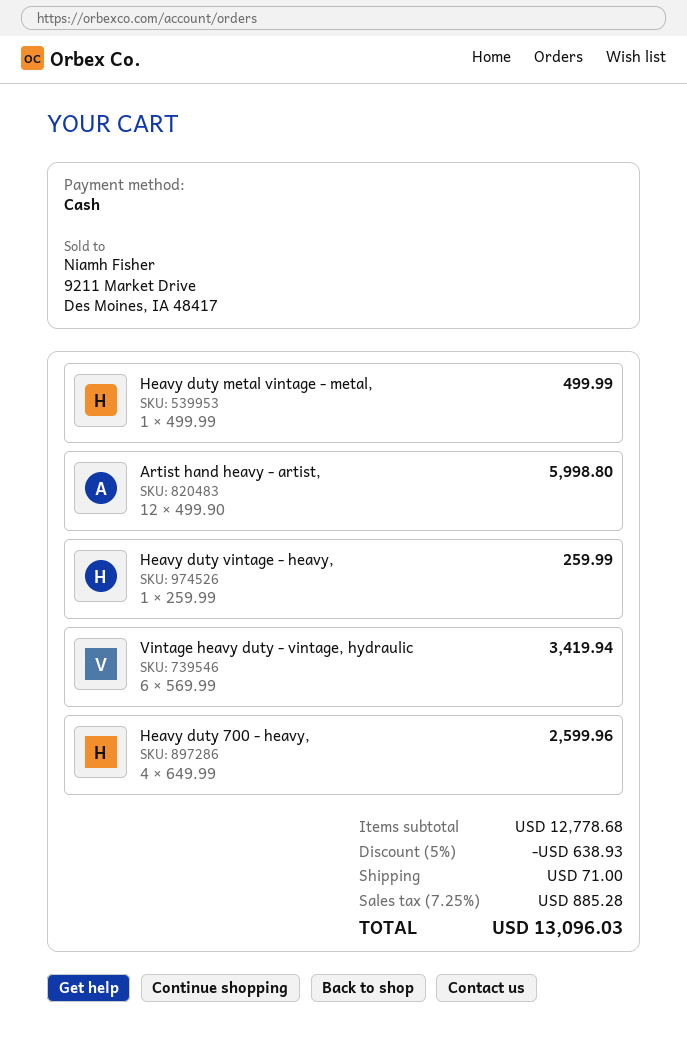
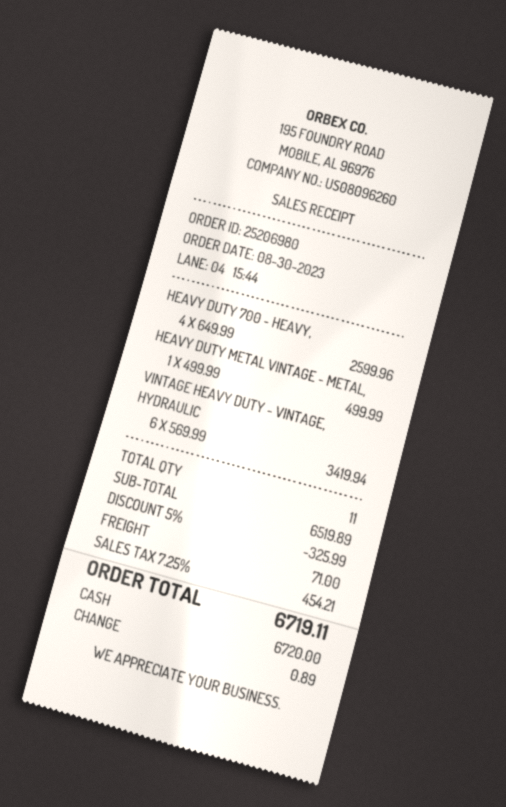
Artist hand heavy - artist,: 12 x 499.90 = 5998.80 -> none
Heavy duty vintage - heavy,: 1 x 259.99 = 259.99 -> none
subtotal: 12778.68 -> 6519.89
discount: 5% = 638.93 -> 5% = 325.99
tax: 7.25% = 885.28 -> 7.25% = 454.21
total: 13096.03 -> 6719.11

